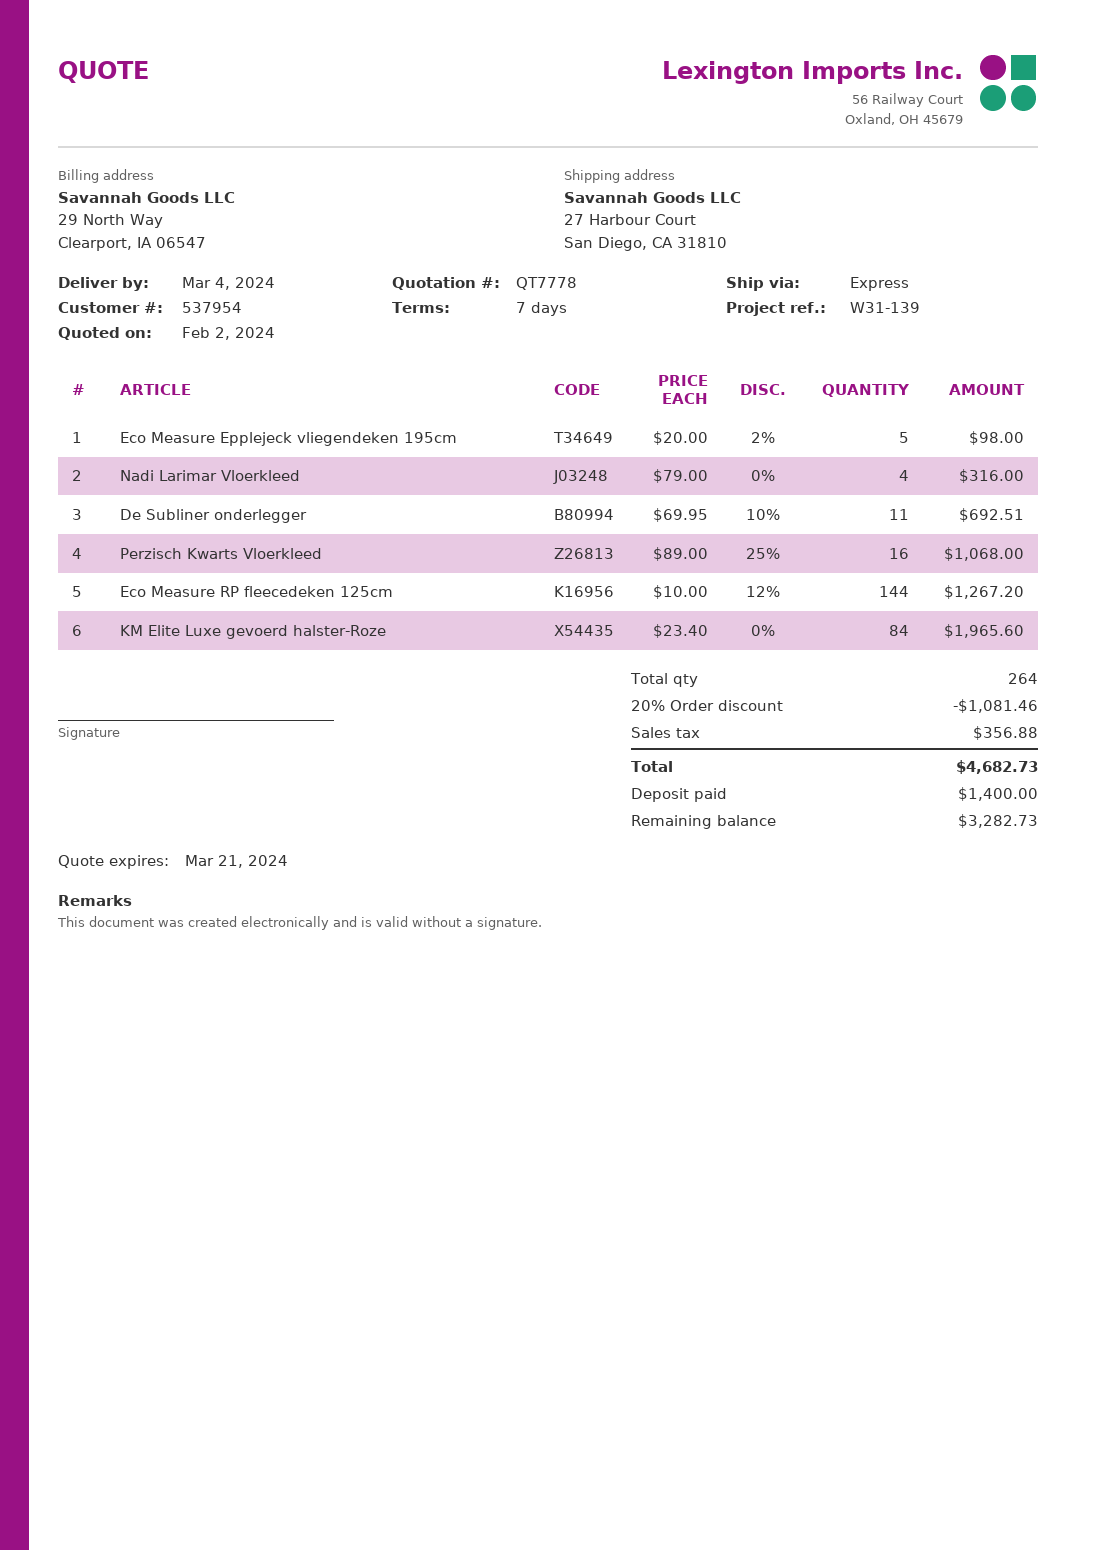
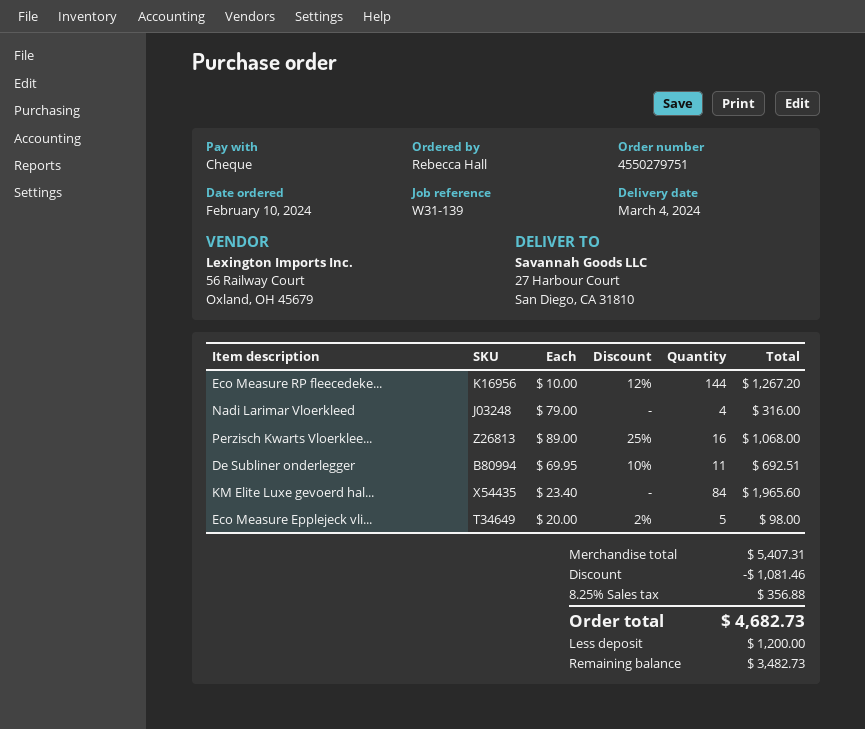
deposit: 1400.00 -> 1200.00
balance: 3282.73 -> 3482.73

